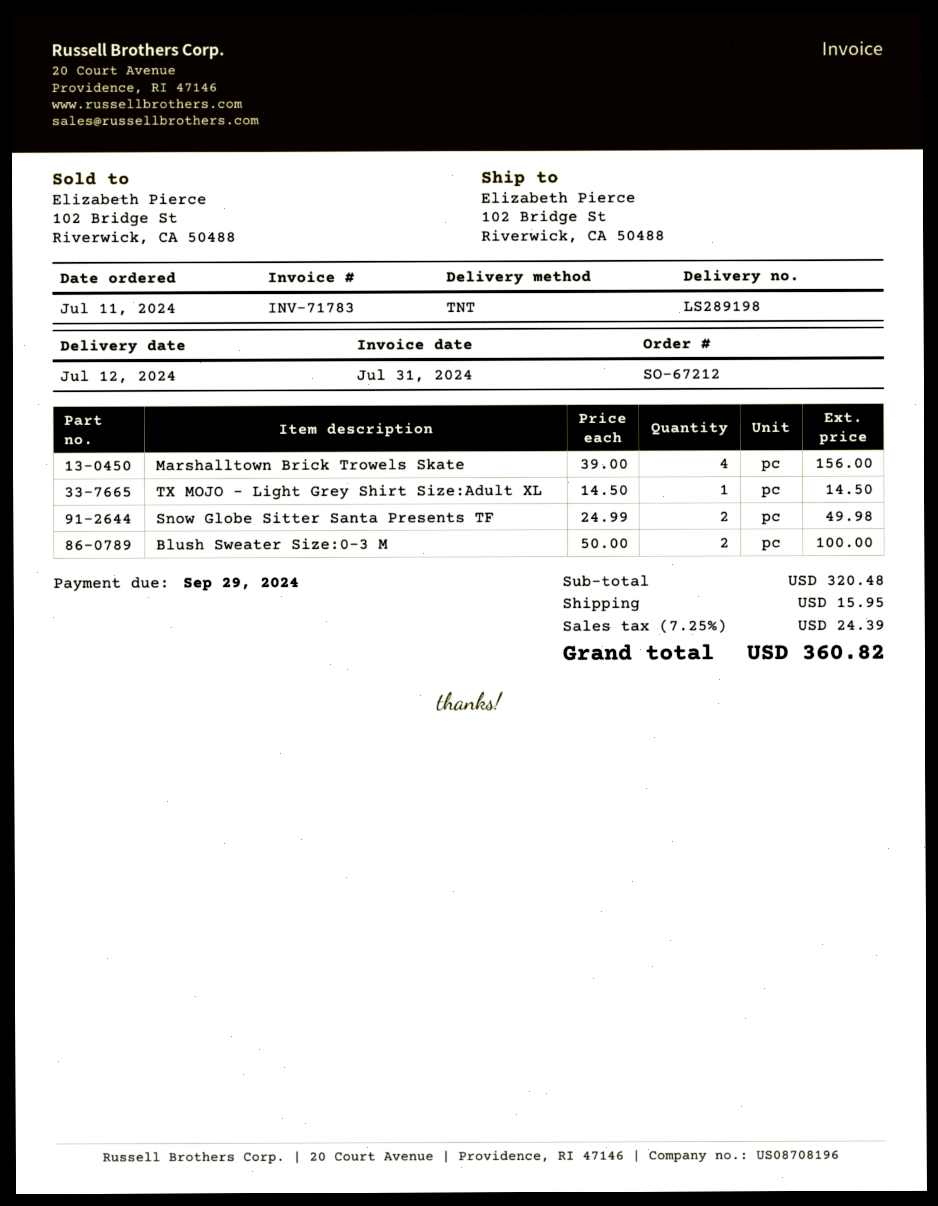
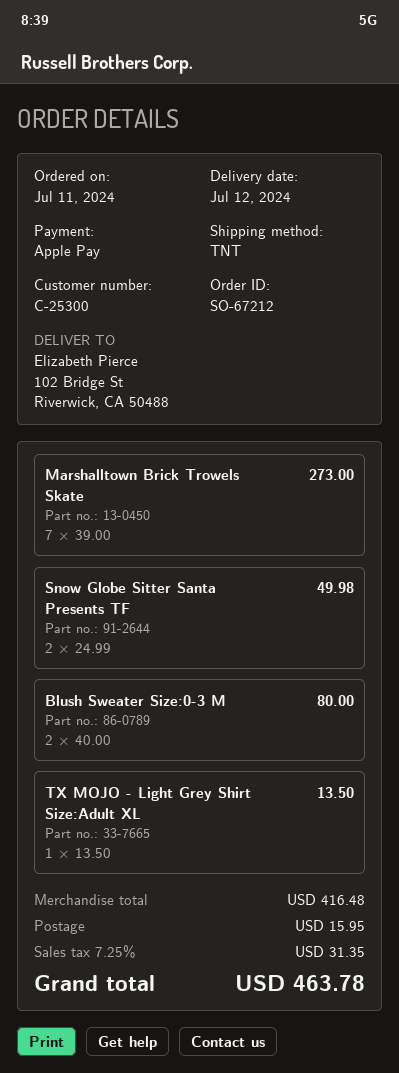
Marshalltown Brick Trowels Skate: 4 x 39.00 = 156.00 -> 7 x 39.00 = 273.00
TX MOJO - Light Grey Shirt Size:Adult XL: 1 x 14.50 = 14.50 -> 1 x 13.50 = 13.50
Blush Sweater Size:0-3 M: 2 x 50.00 = 100.00 -> 2 x 40.00 = 80.00
subtotal: 320.48 -> 416.48
tax: 7.25% = 24.39 -> 7.25% = 31.35
total: 360.82 -> 463.78

